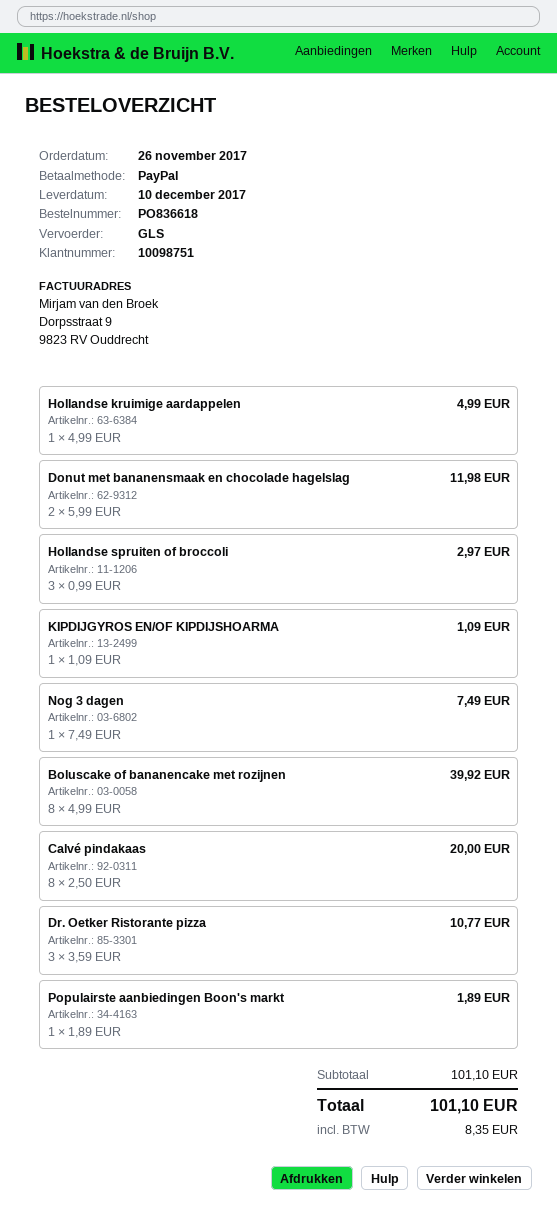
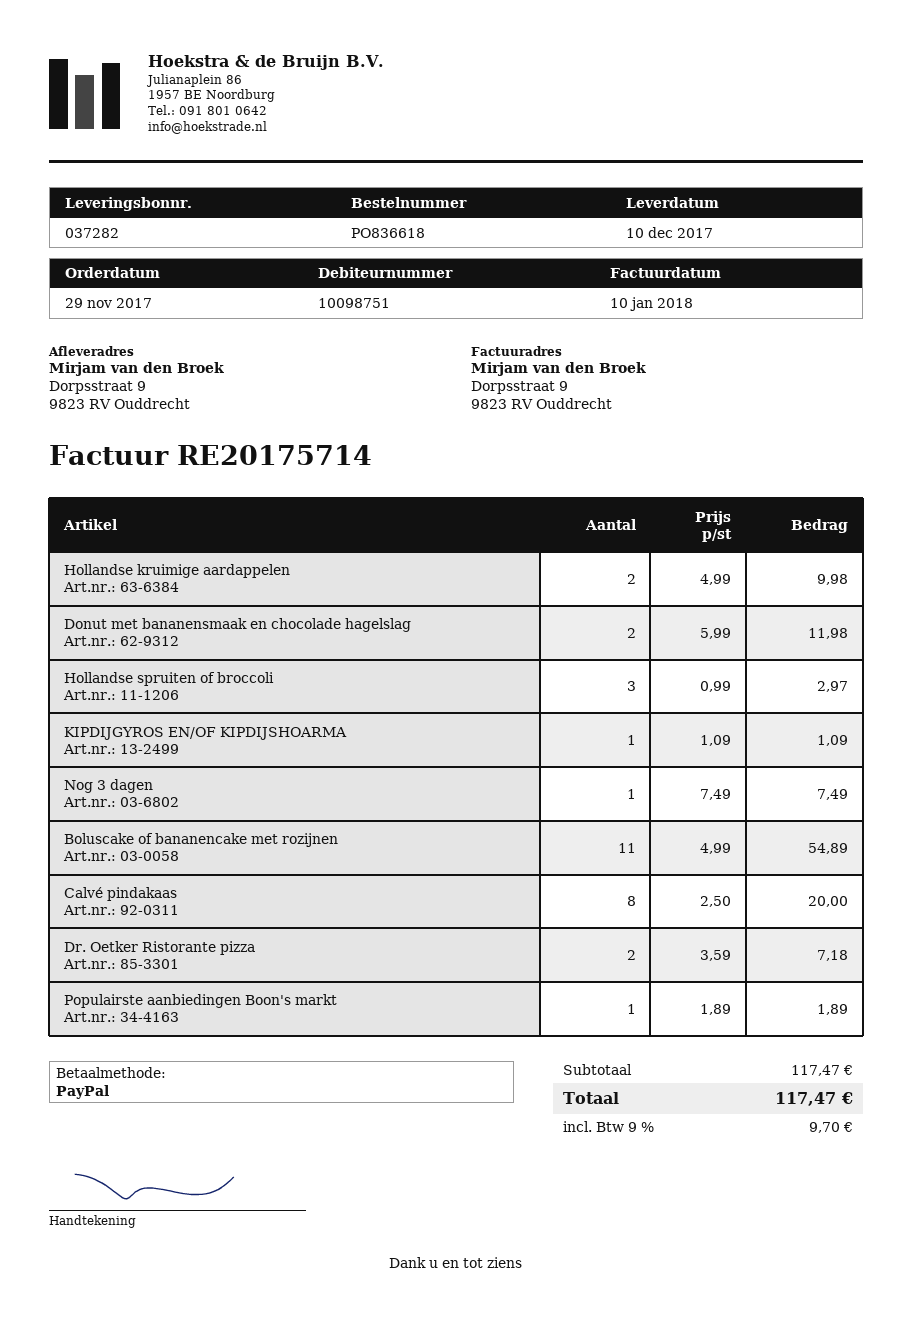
order date: 2017-11-26 -> 2017-11-29
Hollandse kruimige aardappelen: 1 x 4.99 = 4.99 -> 2 x 4.99 = 9.98
Boluscake of bananencake met rozijnen: 8 x 4.99 = 39.92 -> 11 x 4.99 = 54.89
Dr. Oetker Ristorante pizza: 3 x 3.59 = 10.77 -> 2 x 3.59 = 7.18
subtotal: 101.10 -> 117.47
tax: 8.35 -> 9.70
total: 101.10 -> 117.47

